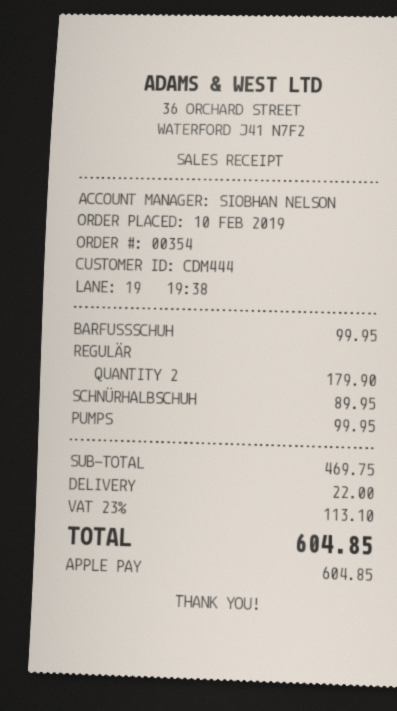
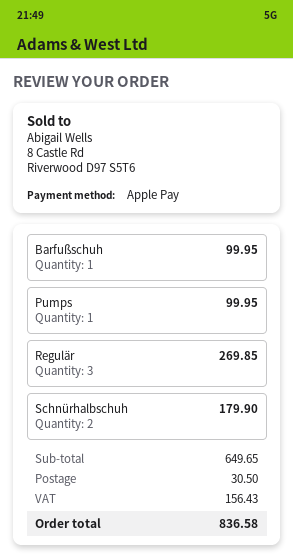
REGULÄR: 2 for 179.90 -> 3 for 269.85
SCHNÜRHALBSCHUH: 1 for 89.95 -> 2 for 179.90
subtotal: 469.75 -> 649.65
shipping: 22.00 -> 30.50
tax: 113.10 -> 156.43
total: 604.85 -> 836.58

